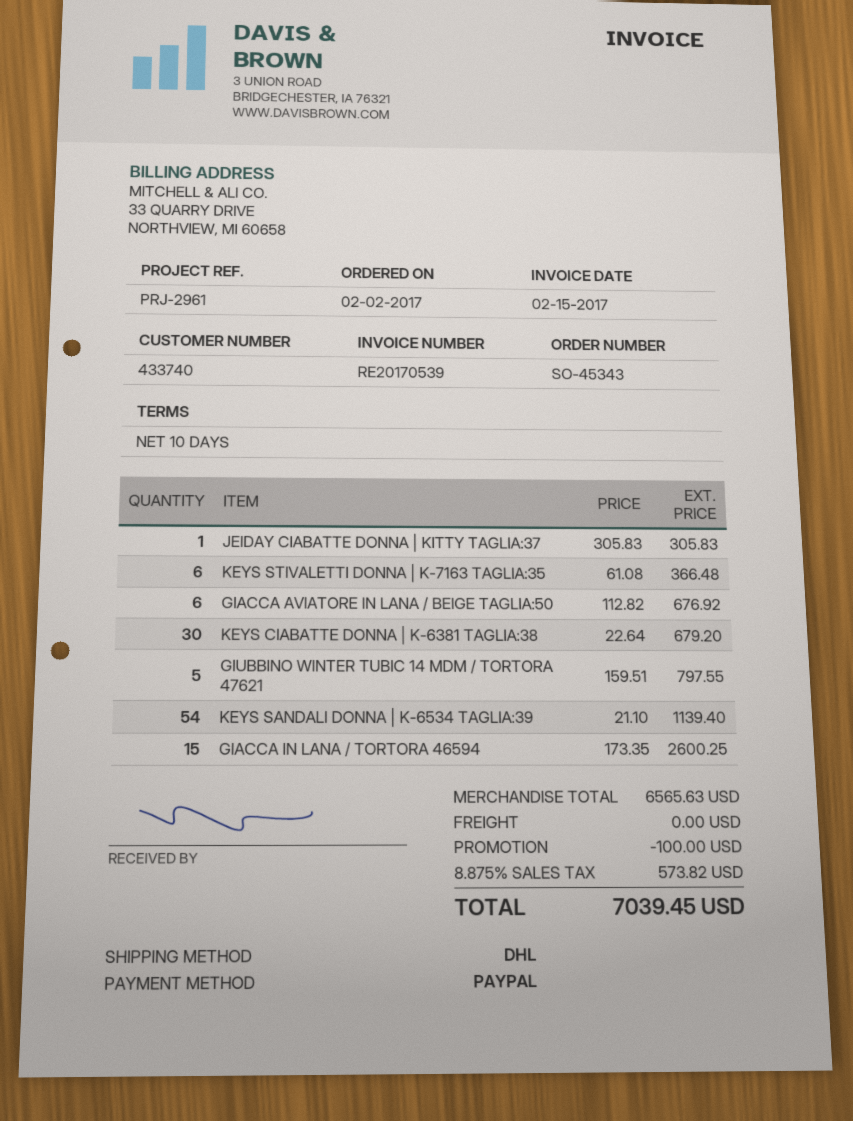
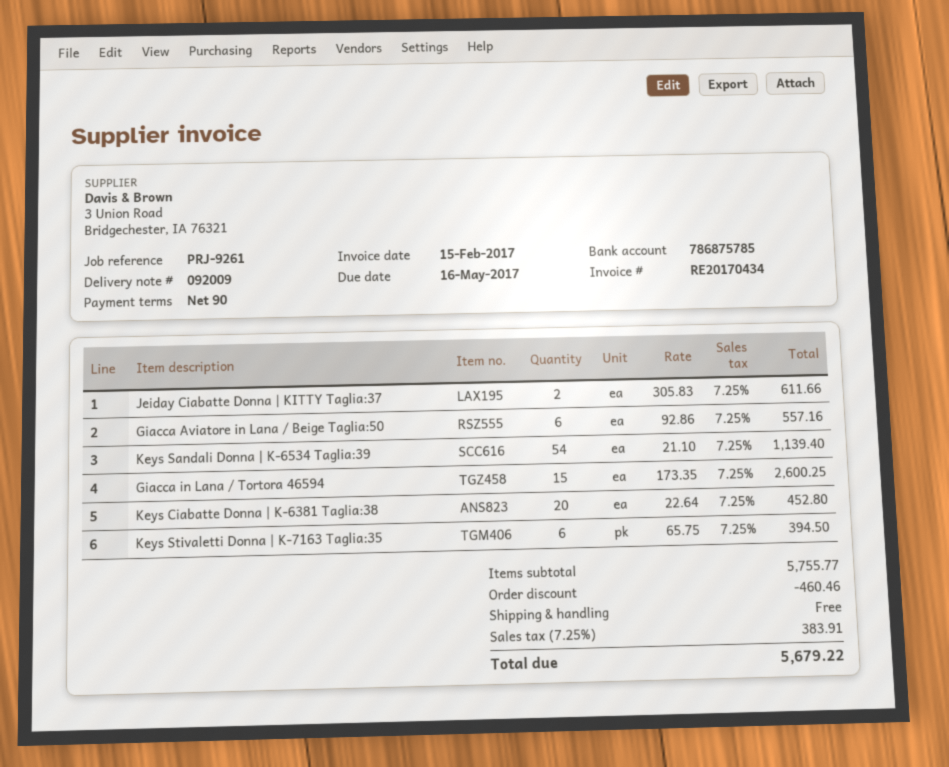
invoice number: RE20170539 -> RE20170434
payment terms: 10 days -> 90 days
reference: PRJ-2961 -> PRJ-9261
JEIDAY CIABATTE DONNA | KITTY TAGLIA:37: 1 x 305.83 = 305.83 -> 2 x 305.83 = 611.66
KEYS STIVALETTI DONNA | K-7163 TAGLIA:35: 6 x 61.08 = 366.48 -> 6 x 65.75 = 394.50
GIACCA AVIATORE IN LANA / BEIGE TAGLIA:50: 6 x 112.82 = 676.92 -> 6 x 92.86 = 557.16
KEYS CIABATTE DONNA | K-6381 TAGLIA:38: 30 x 22.64 = 679.20 -> 20 x 22.64 = 452.80
GIUBBINO WINTER TUBIC 14 MDM / TORTORA 47621: 5 x 159.51 = 797.55 -> none
subtotal: 6565.63 -> 5755.77
discount: 100.00 -> 460.46
tax: 8.875% = 573.82 -> 7.25% = 383.91
total: 7039.45 -> 5679.22

